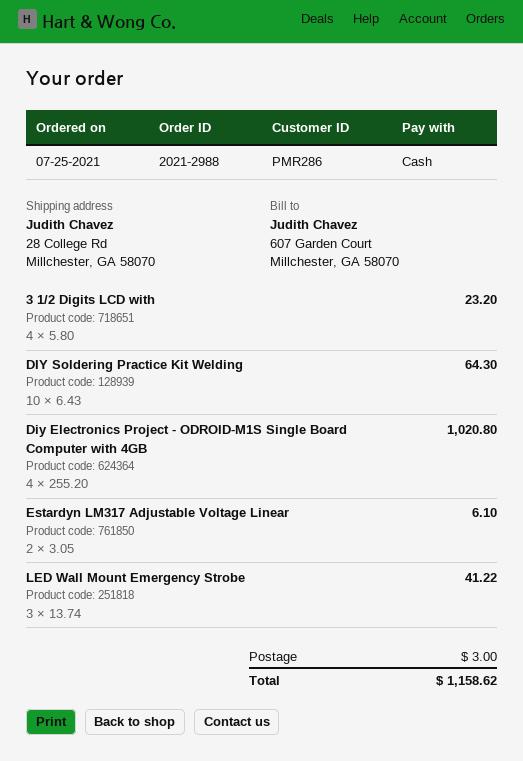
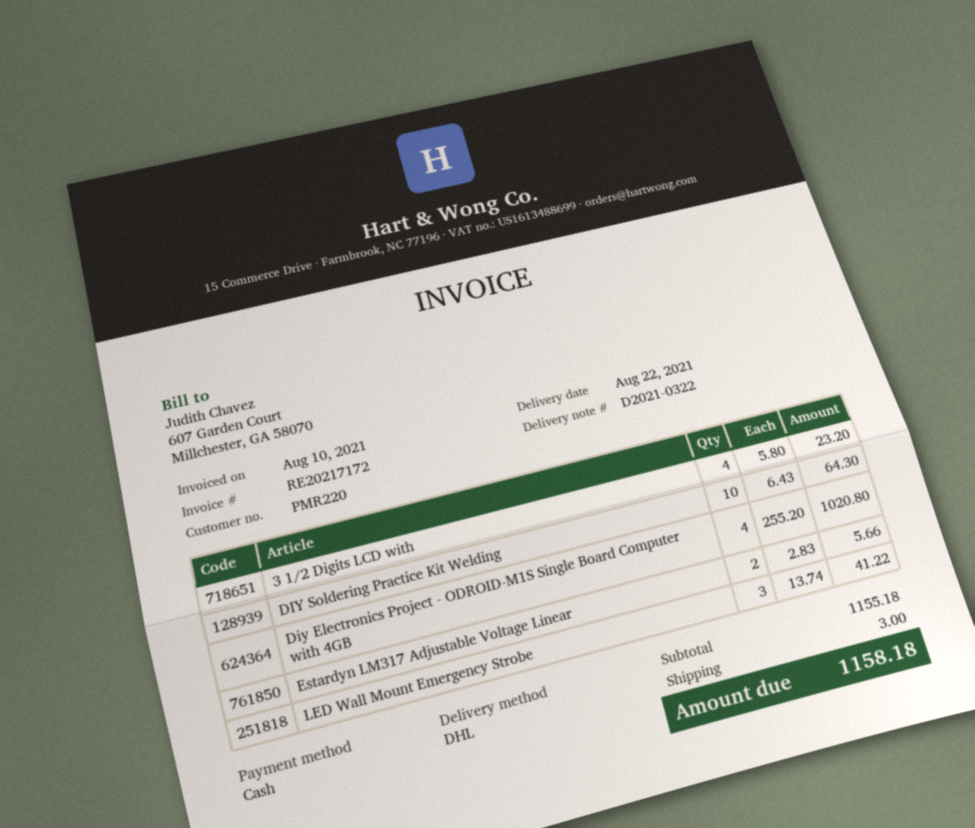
customer number: PMR286 -> PMR220
Estardyn LM317 Adjustable Voltage Linear: 2 x 3.05 = 6.10 -> 2 x 2.83 = 5.66
total: 1158.62 -> 1158.18

